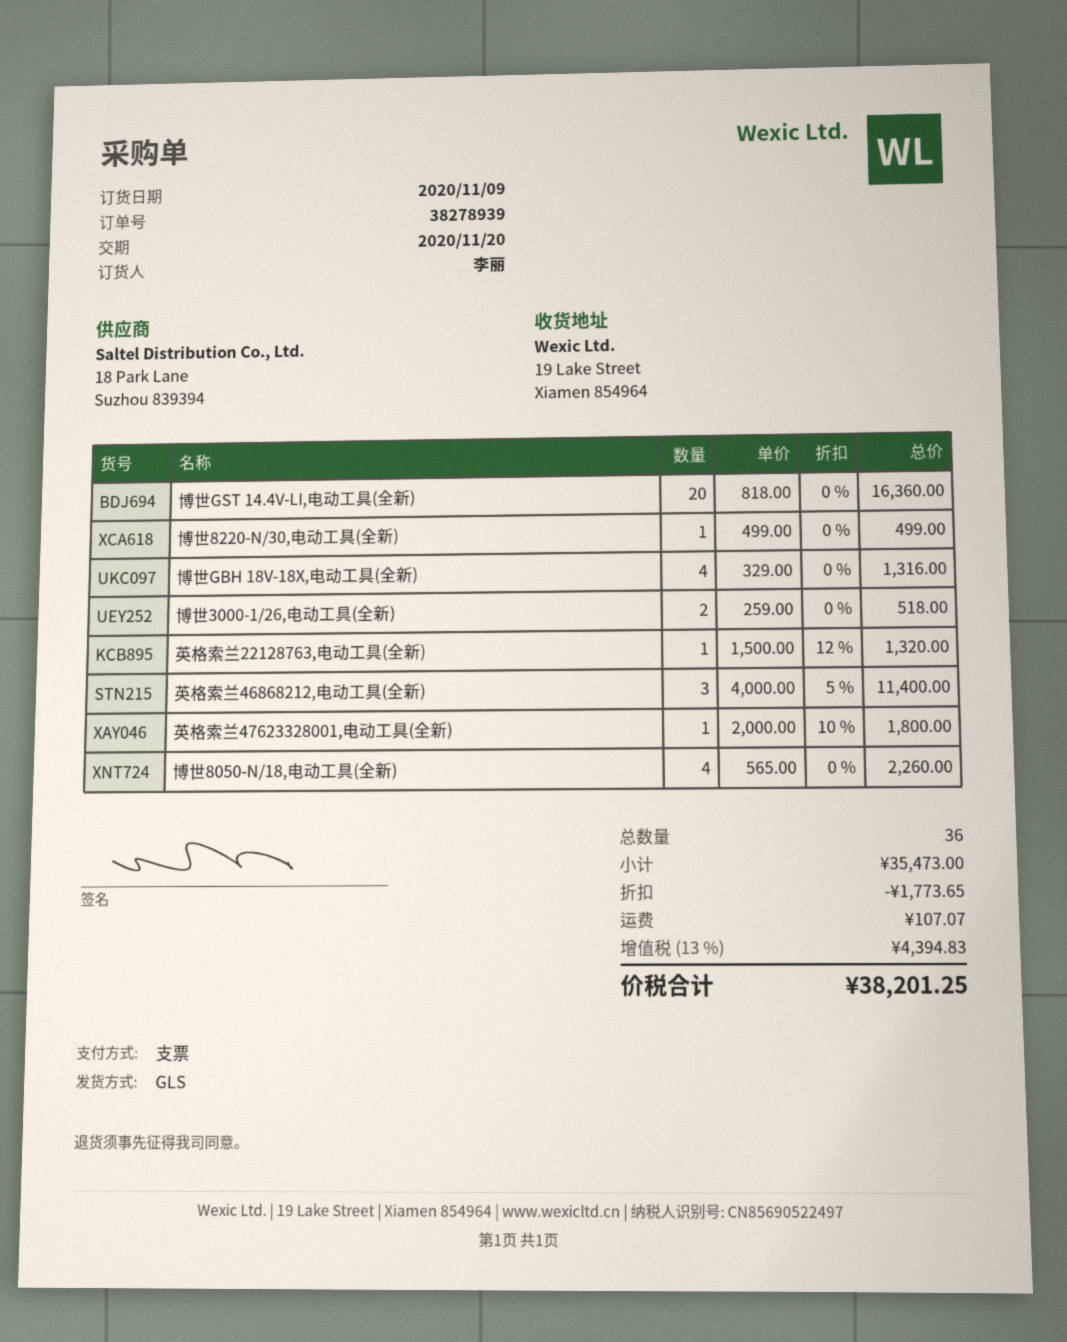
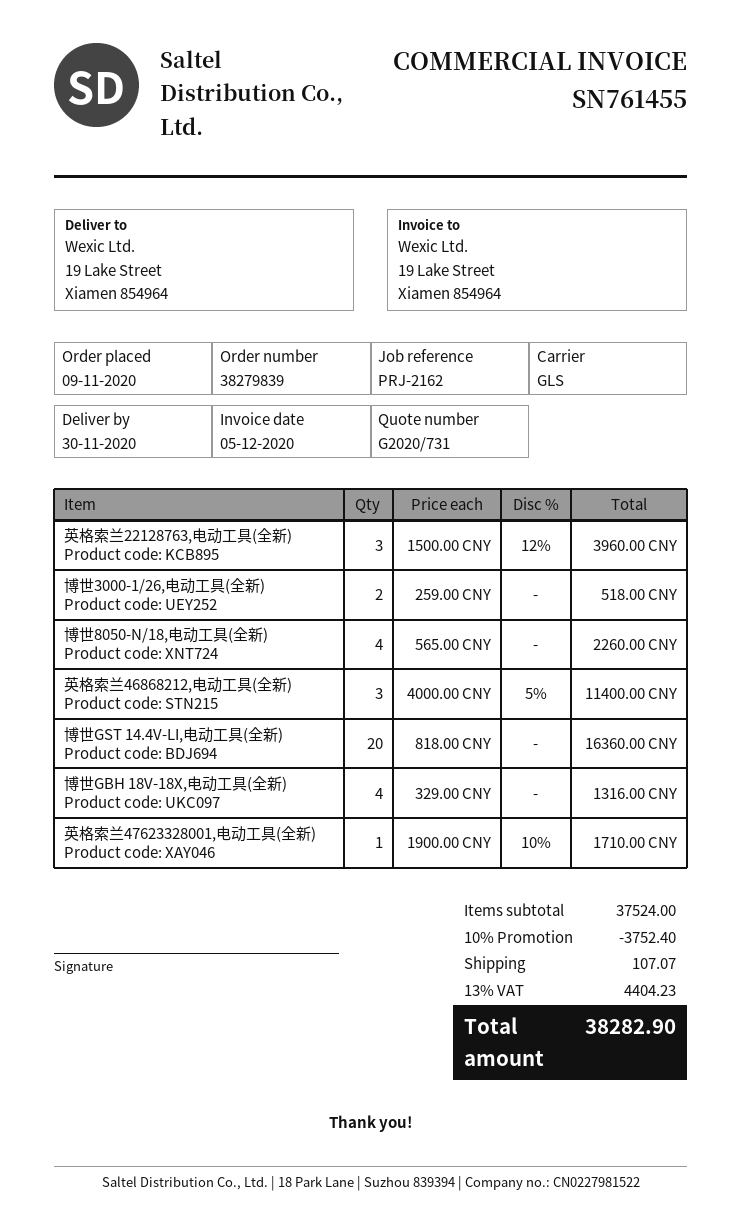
order number: 38278939 -> 38279839
delivery date: 2020-11-20 -> 2020-11-30
博世8220-N/30,电动工具(全新): 1 x 499.00 = 499.00 -> none
英格索兰22128763,电动工具(全新): 1 x 1500.00 - 12% = 1320.00 -> 3 x 1500.00 - 12% = 3960.00
英格索兰47623328001,电动工具(全新): 1 x 2000.00 - 10% = 1800.00 -> 1 x 1900.00 - 10% = 1710.00
subtotal: 35473.00 -> 37524.00
discount: 1773.65 -> 3752.40
tax: 13% = 4394.83 -> 13% = 4404.23
total: 38201.25 -> 38282.90

